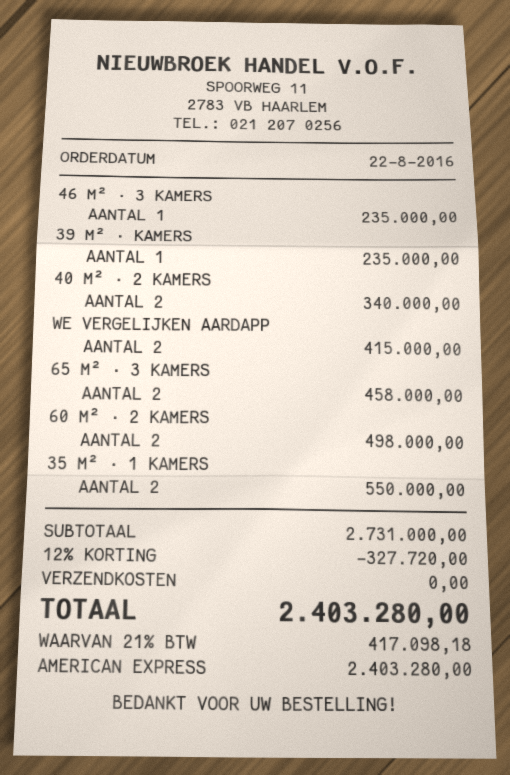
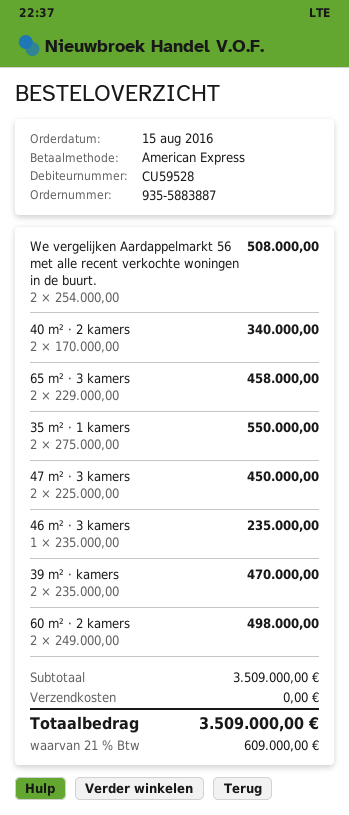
order date: 2016-08-22 -> 2016-08-15
39 M² · KAMERS: 1 for 235000.00 -> 2 for 470000.00
WE VERGELIJKEN AARDAPP: 2 for 415000.00 -> 2 for 508000.00
47 m² · 3 kamers: none -> 2 for 450000.00
subtotal: 2731000.00 -> 3509000.00
discount: 12% = 327720.00 -> none
tax: 21% = 417098.18 -> 21% = 609000.00
total: 2403280.00 -> 3509000.00

